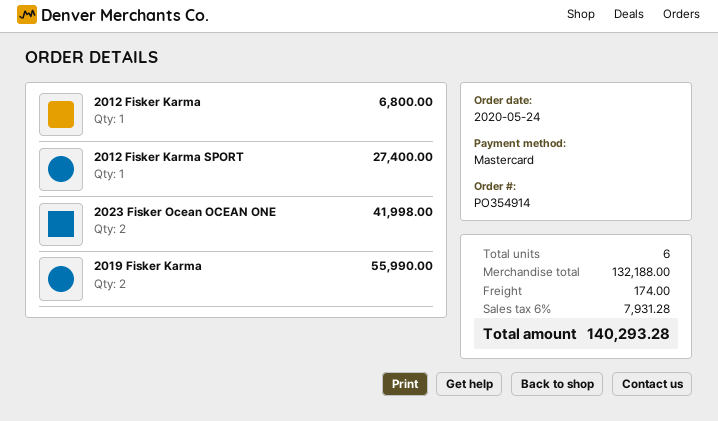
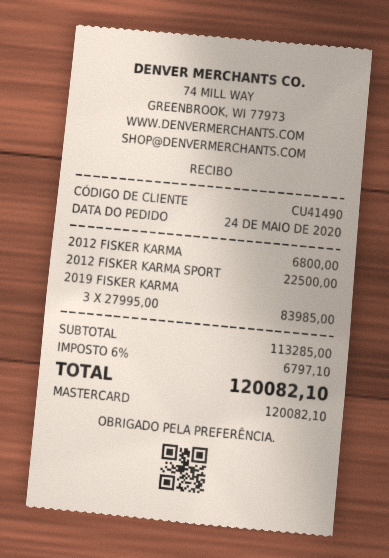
2012 Fisker Karma SPORT: 1 for 27400.00 -> 1 for 22500.00
2023 Fisker Ocean OCEAN ONE: 2 for 41998.00 -> none
2019 Fisker Karma: 2 for 55990.00 -> 3 for 83985.00
subtotal: 132188.00 -> 113285.00
shipping: 174.00 -> none
tax: 6% = 7931.28 -> 6% = 6797.10
total: 140293.28 -> 120082.10

